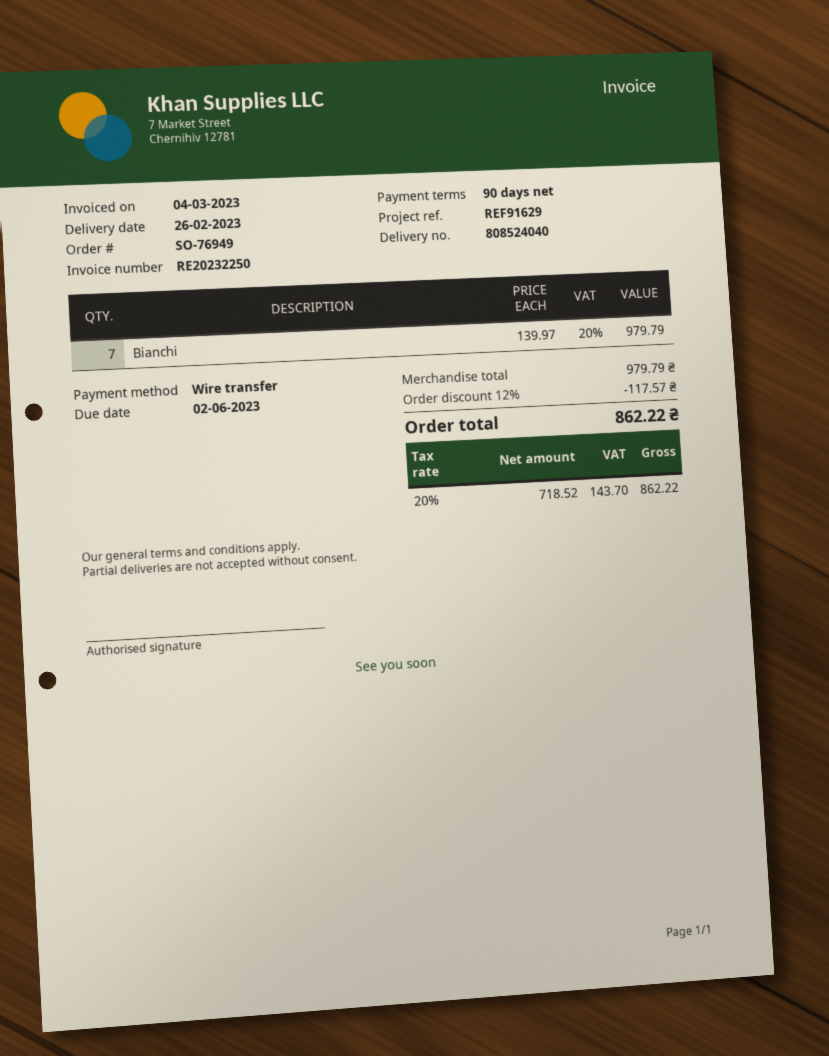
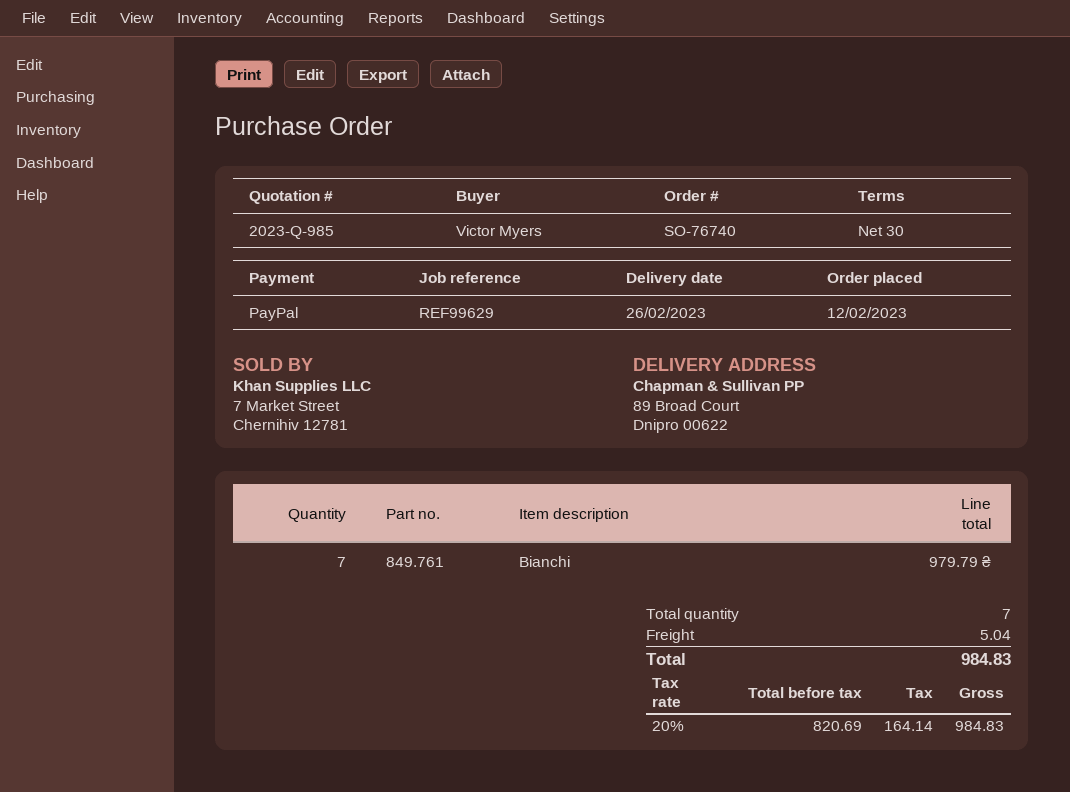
order number: SO-76949 -> SO-76740
payment terms: 90 days -> 30 days
reference: REF91629 -> REF99629
payment method: bank transfer -> PayPal
discount: 12% = 117.57 -> none
shipping: none -> 5.04
net: 718.52 -> 820.69
tax: 20% = 143.70 -> 20% = 164.14
total: 862.22 -> 984.83

